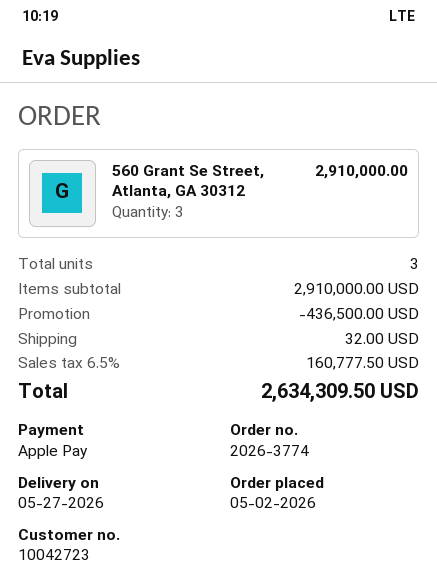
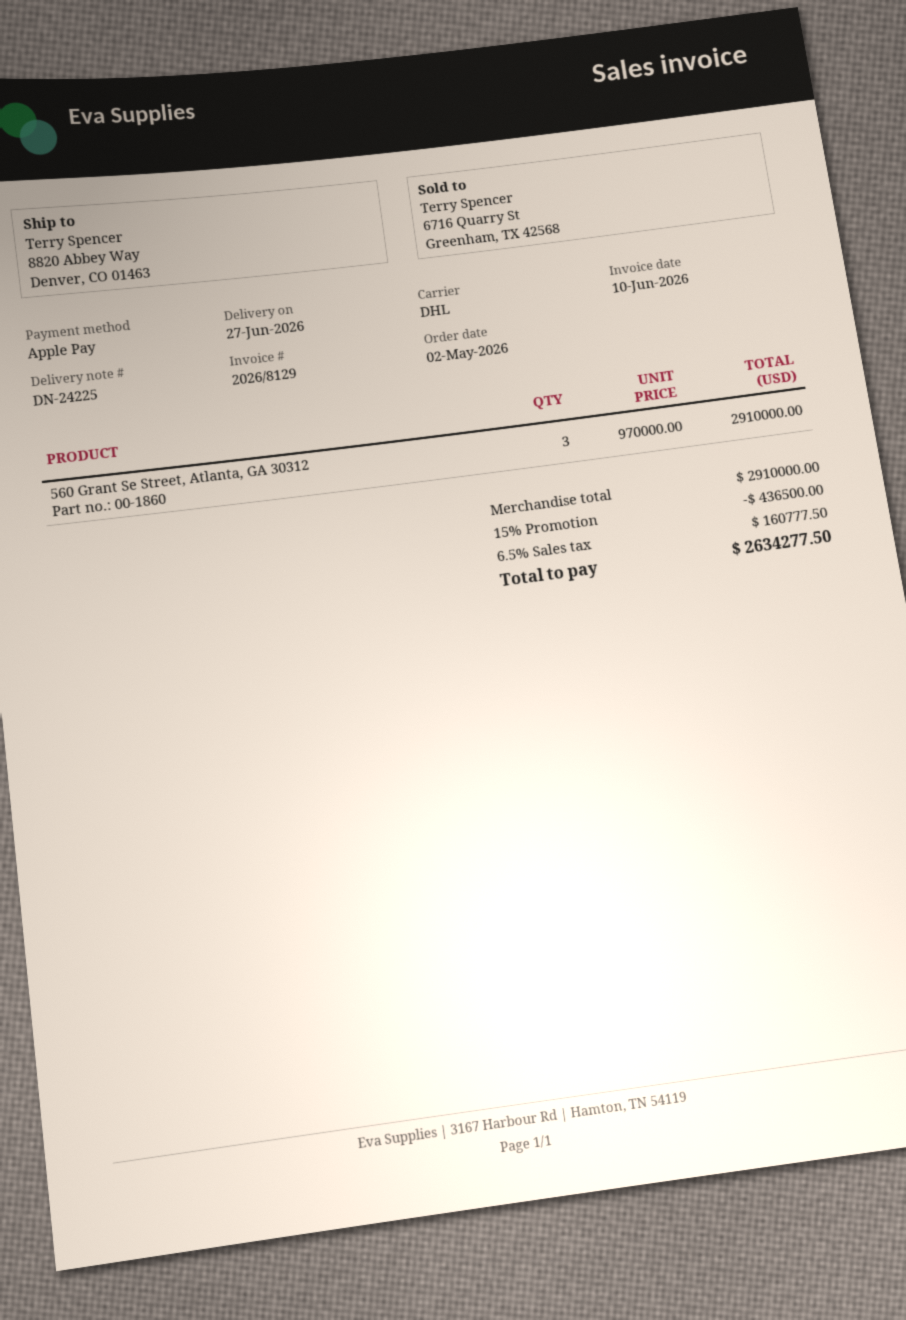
delivery date: 2026-05-27 -> 2026-06-27
shipping: 32.00 -> none
total: 2634309.50 -> 2634277.50

